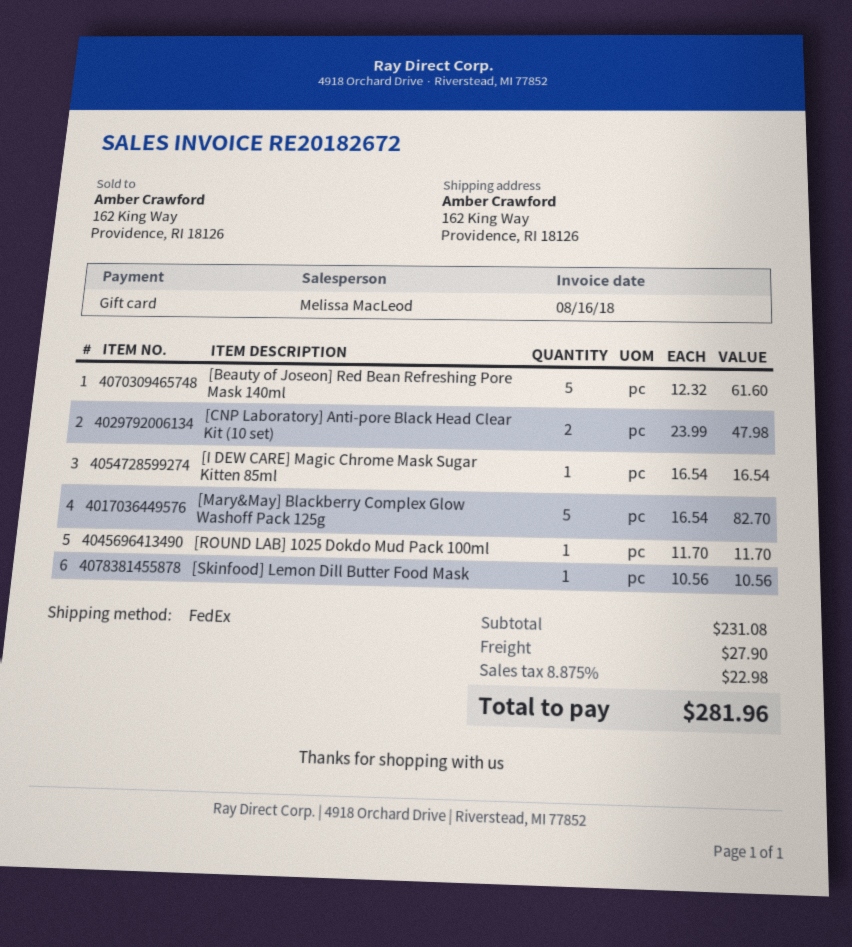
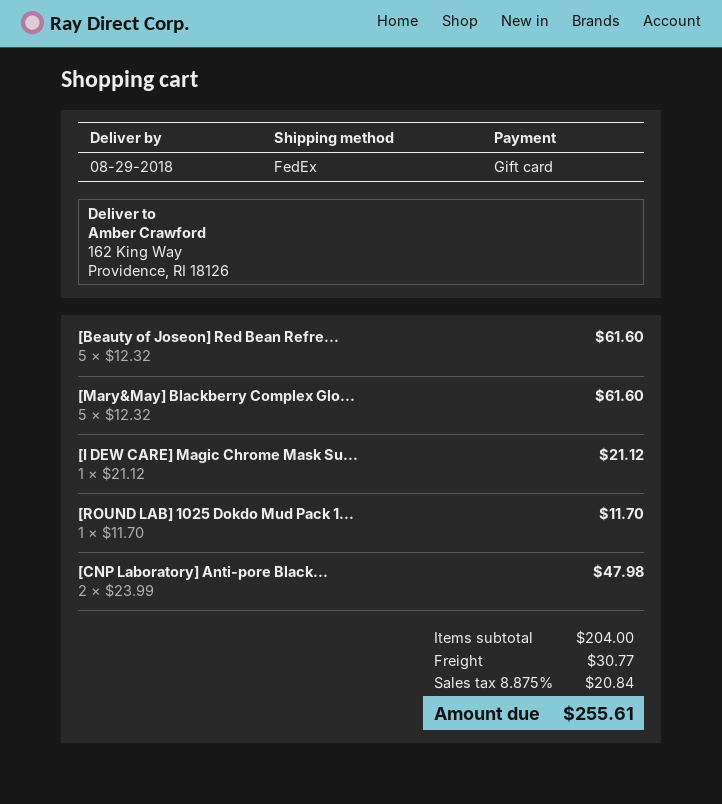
[I DEW CARE] Magic Chrome Mask Sugar Kitten 85ml: 1 x 16.54 = 16.54 -> 1 x 21.12 = 21.12
[Mary&May] Blackberry Complex Glow Washoff Pack 125g: 5 x 16.54 = 82.70 -> 5 x 12.32 = 61.60
[Skinfood] Lemon Dill Butter Food Mask: 1 x 10.56 = 10.56 -> none
subtotal: 231.08 -> 204.00
shipping: 27.90 -> 30.77
tax: 8.875% = 22.98 -> 8.875% = 20.84
total: 281.96 -> 255.61

